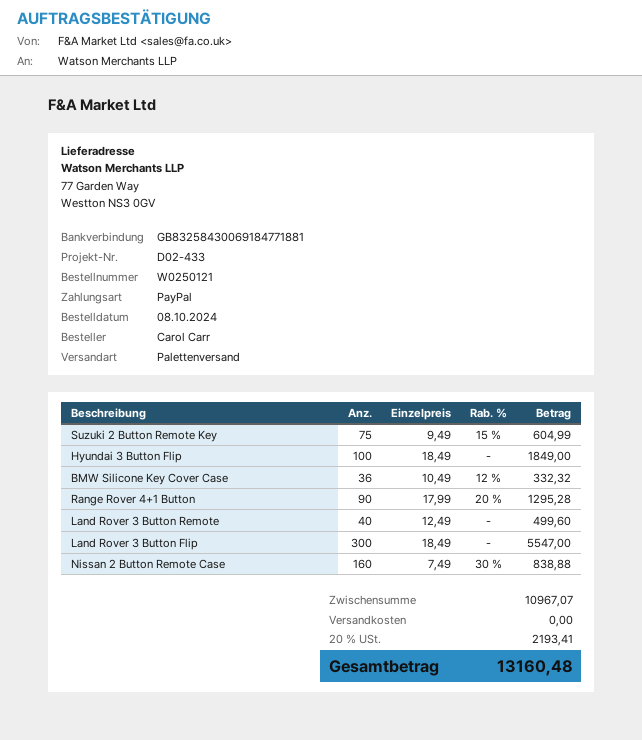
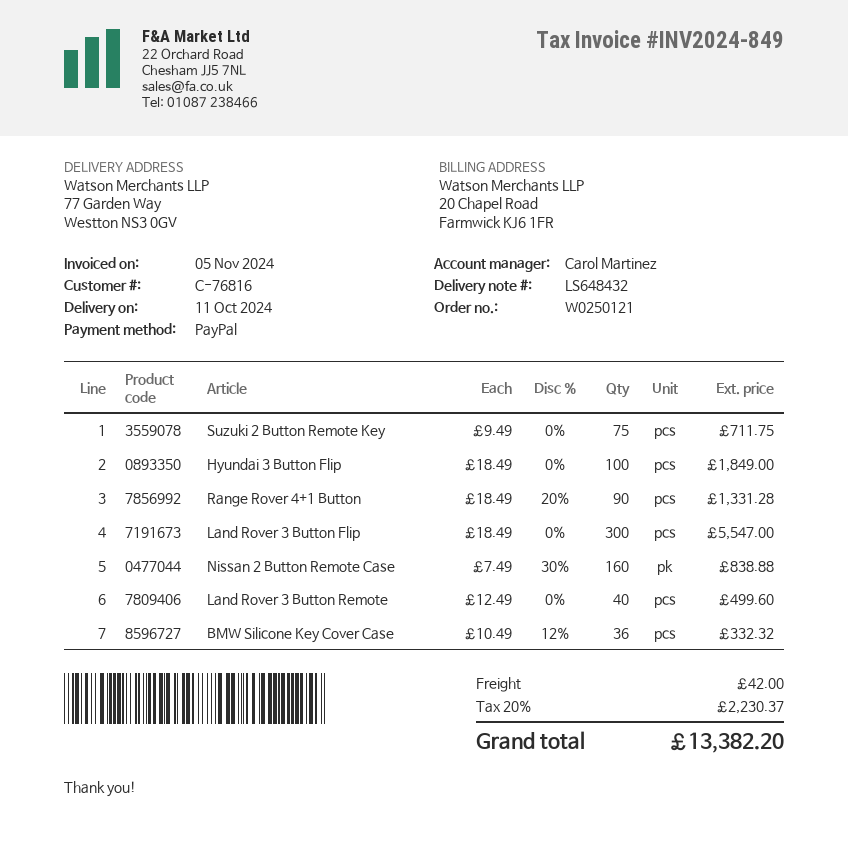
Suzuki 2 Button Remote Key: 75 x 9.49 - 15% = 604.99 -> 75 x 9.49 = 711.75
Range Rover 4+1 Button: 90 x 17.99 - 20% = 1295.28 -> 90 x 18.49 - 20% = 1331.28
shipping: 0.00 -> 42.00
tax: 20% = 2193.41 -> 20% = 2230.37
total: 13160.48 -> 13382.20

